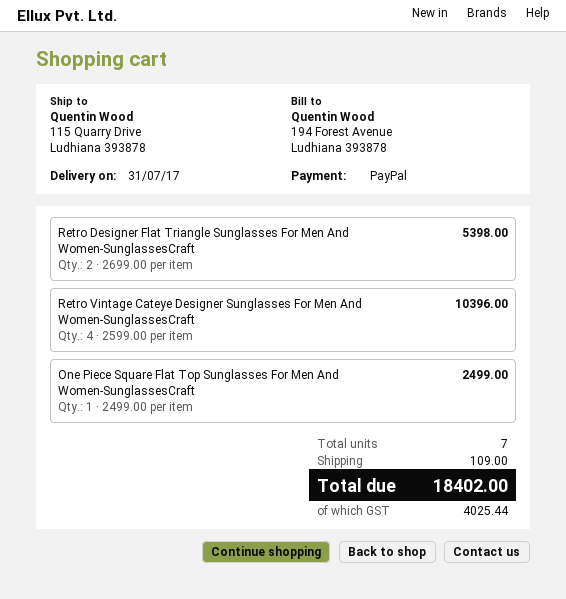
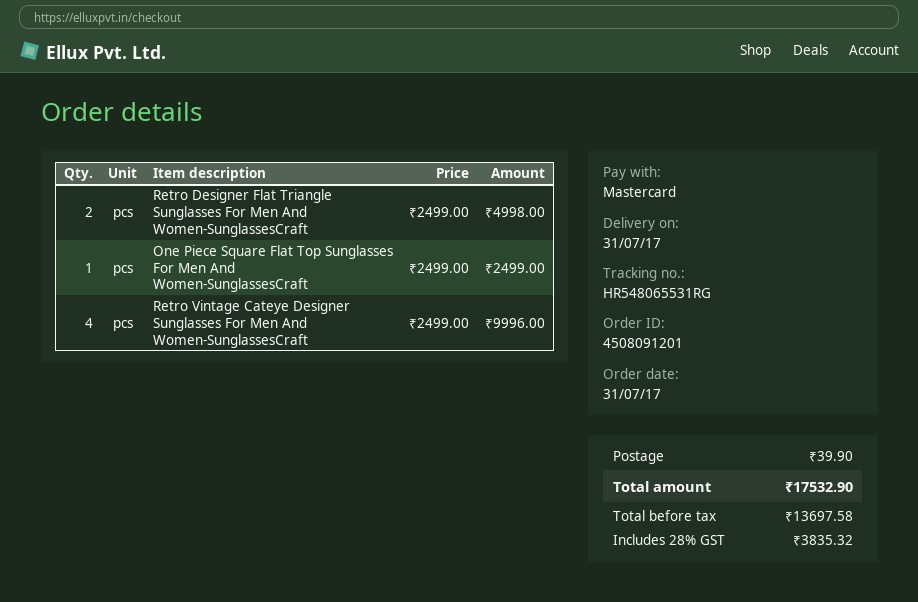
payment method: PayPal -> Mastercard
Retro Designer Flat Triangle Sunglasses For Men And Women-SunglassesCraft: 2 x 2699.00 = 5398.00 -> 2 x 2499.00 = 4998.00
Retro Vintage Cateye Designer Sunglasses For Men And Women-SunglassesCraft: 4 x 2599.00 = 10396.00 -> 4 x 2499.00 = 9996.00
shipping: 109.00 -> 39.90
tax: 4025.44 -> 3835.32
total: 18402.00 -> 17532.90

